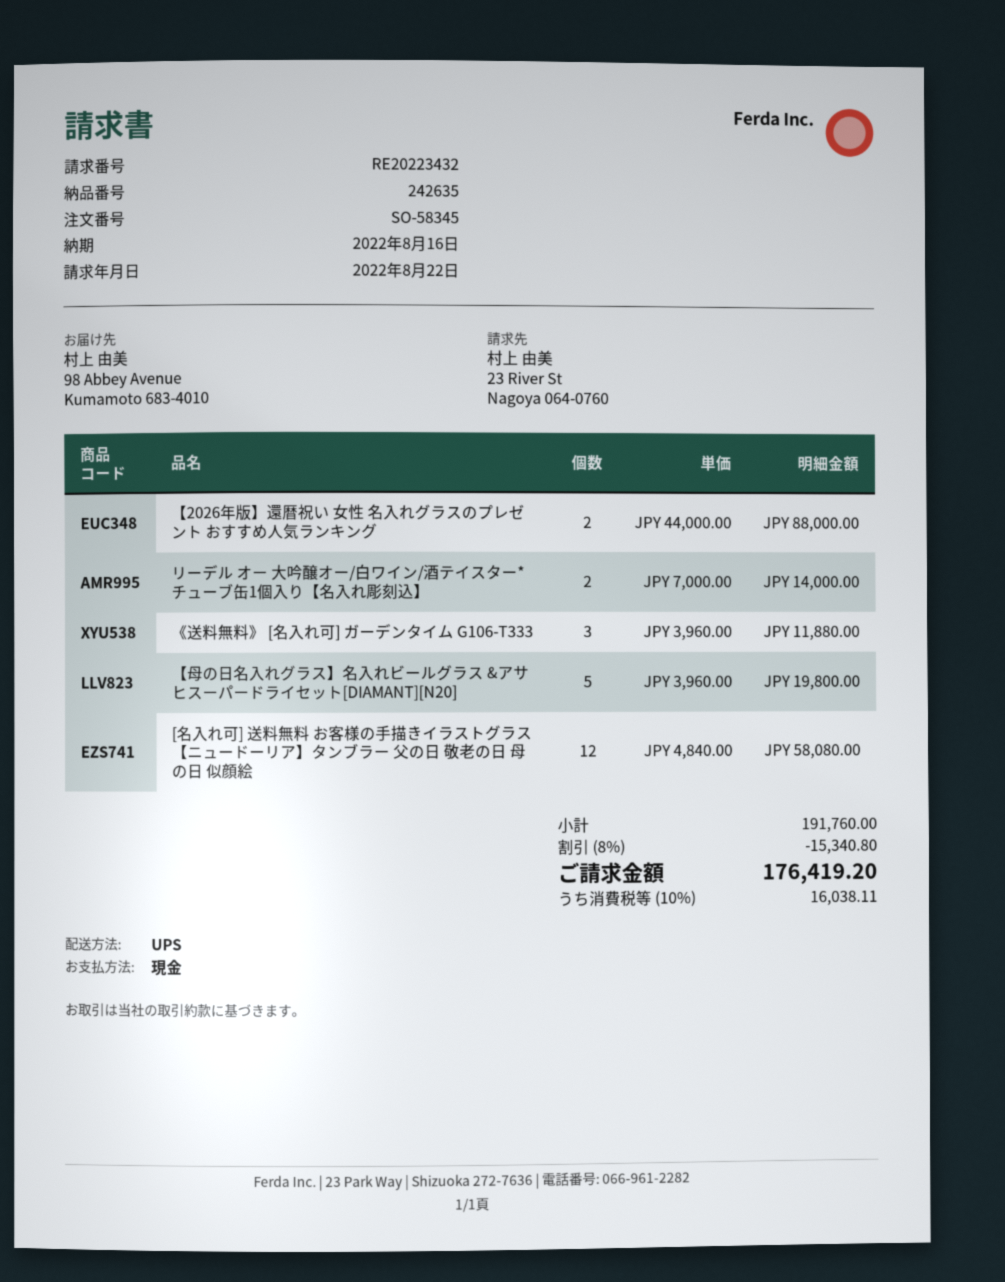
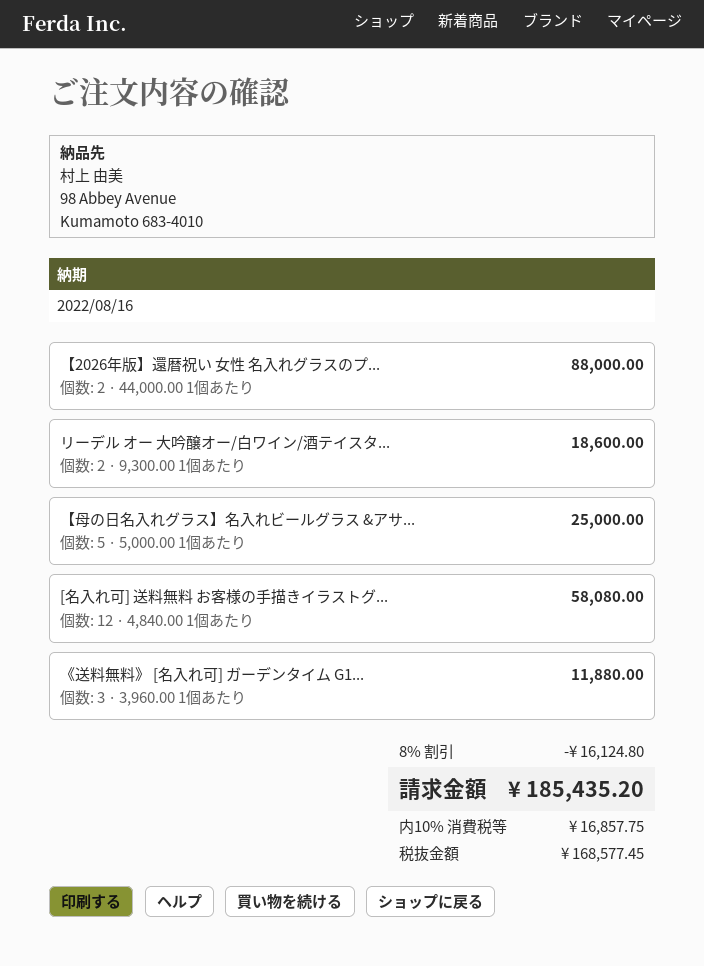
リーデル オー 大吟醸オー/白ワイン/酒テイスター*チューブ缶1個入り【名入れ彫刻込】: 2 x 7000.00 = 14000.00 -> 2 x 9300.00 = 18600.00
【母の日名入れグラス】名入れビールグラス &アサヒスーパードライセット[DIAMANT][N20]: 5 x 3960.00 = 19800.00 -> 5 x 5000.00 = 25000.00
discount: 8% = 15340.80 -> 8% = 16124.80
tax: 10% = 16038.11 -> 10% = 16857.75
total: 176419.20 -> 185435.20

